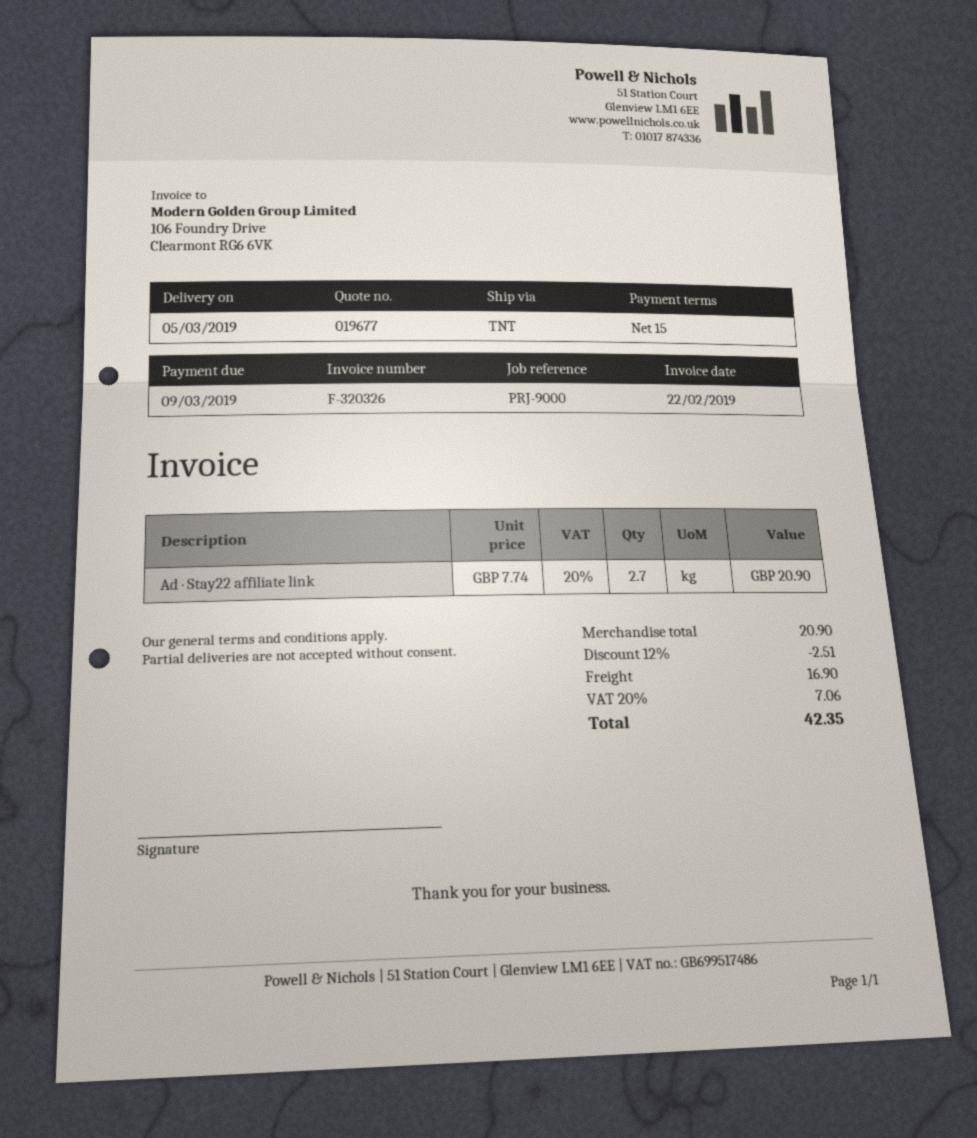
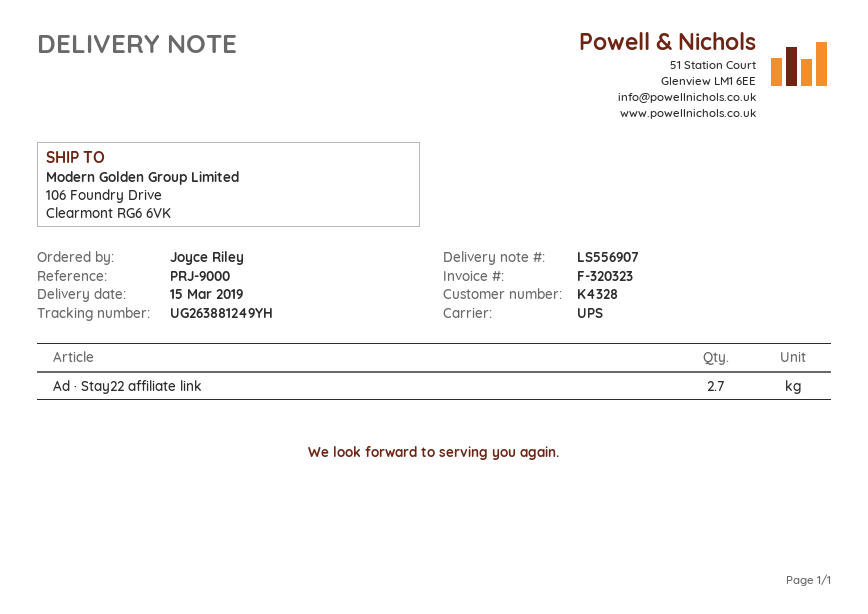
delivery date: 2019-03-05 -> 2019-03-15
invoice number: F-320326 -> F-320323
shipping method: TNT -> UPS

